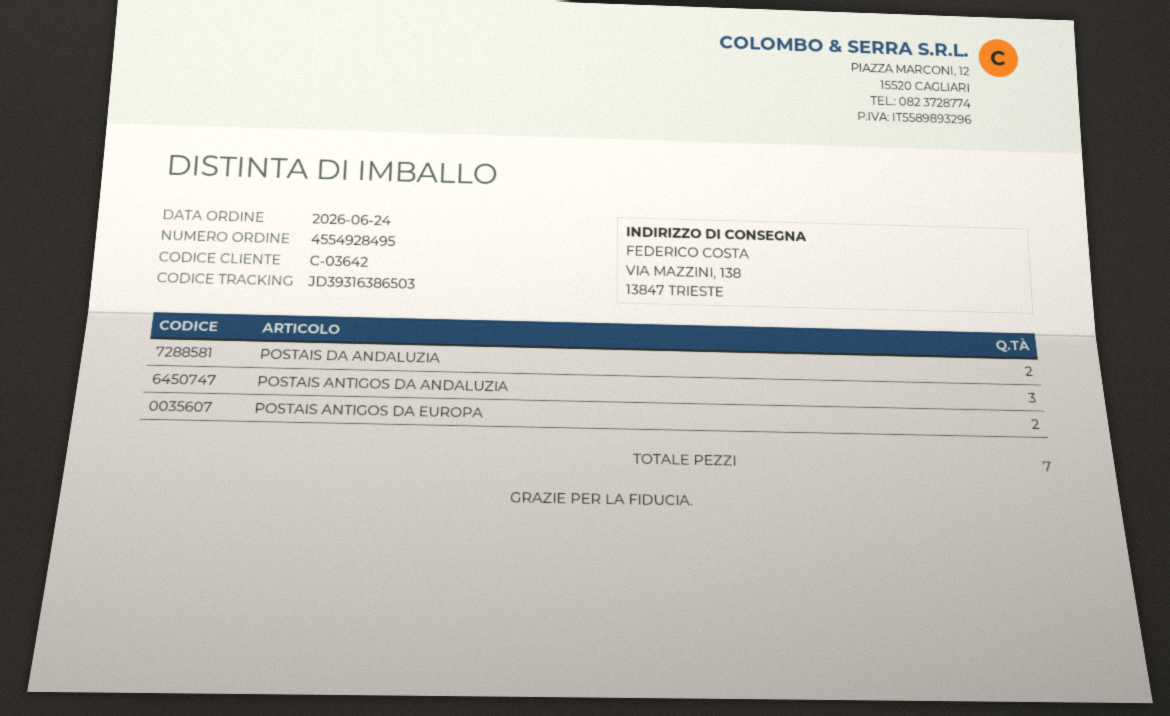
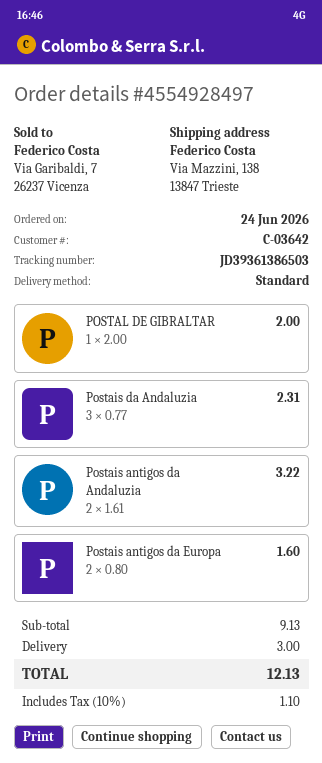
order number: 4554928495 -> 4554928497
tracking number: JD39316386503 -> JD39361386503
POSTAIS DA ANDALUZIA: 2 -> 3
POSTAIS ANTIGOS DA ANDALUZIA: 3 -> 2
POSTAL DE GIBRALTAR: none -> 1

